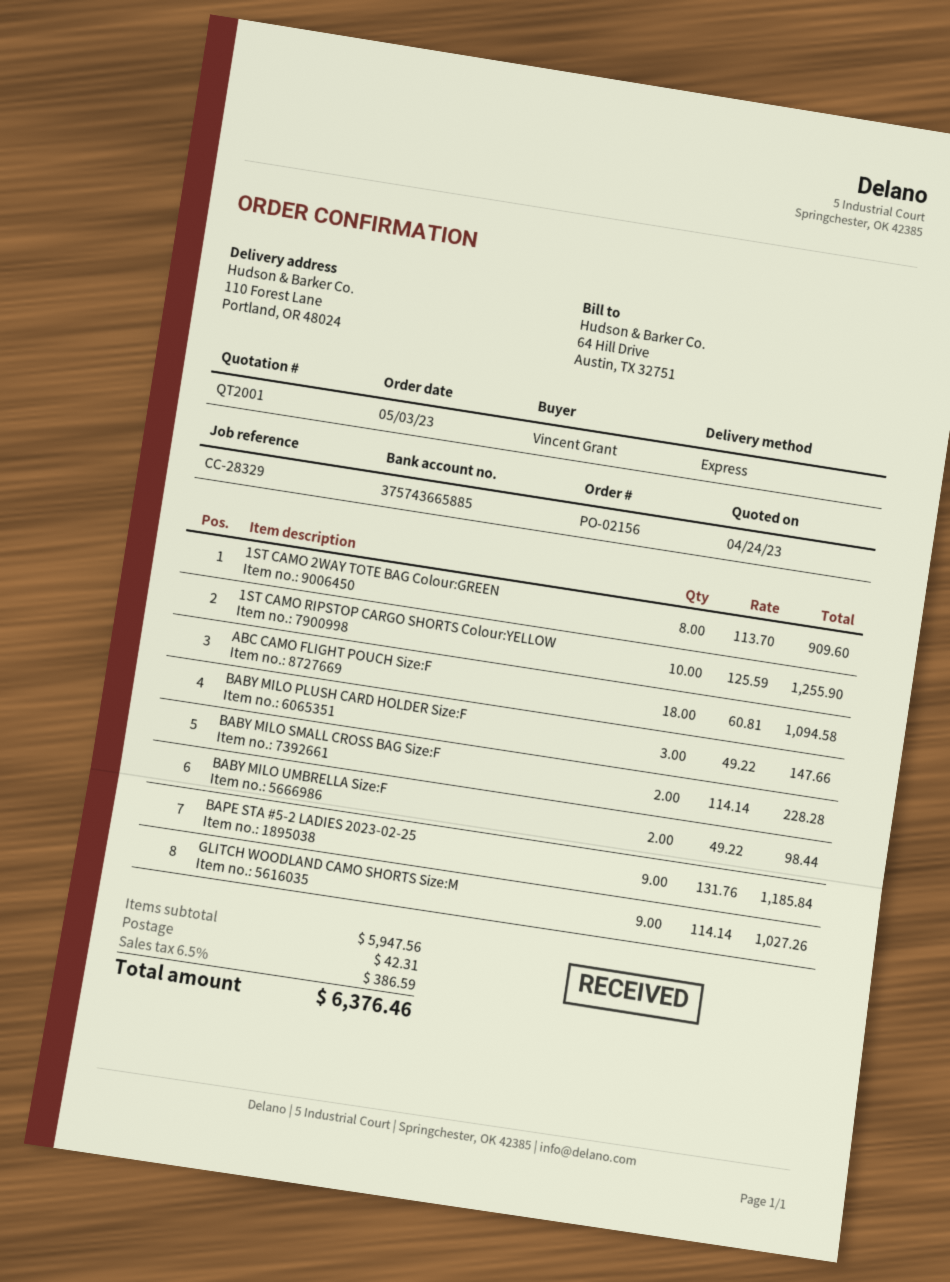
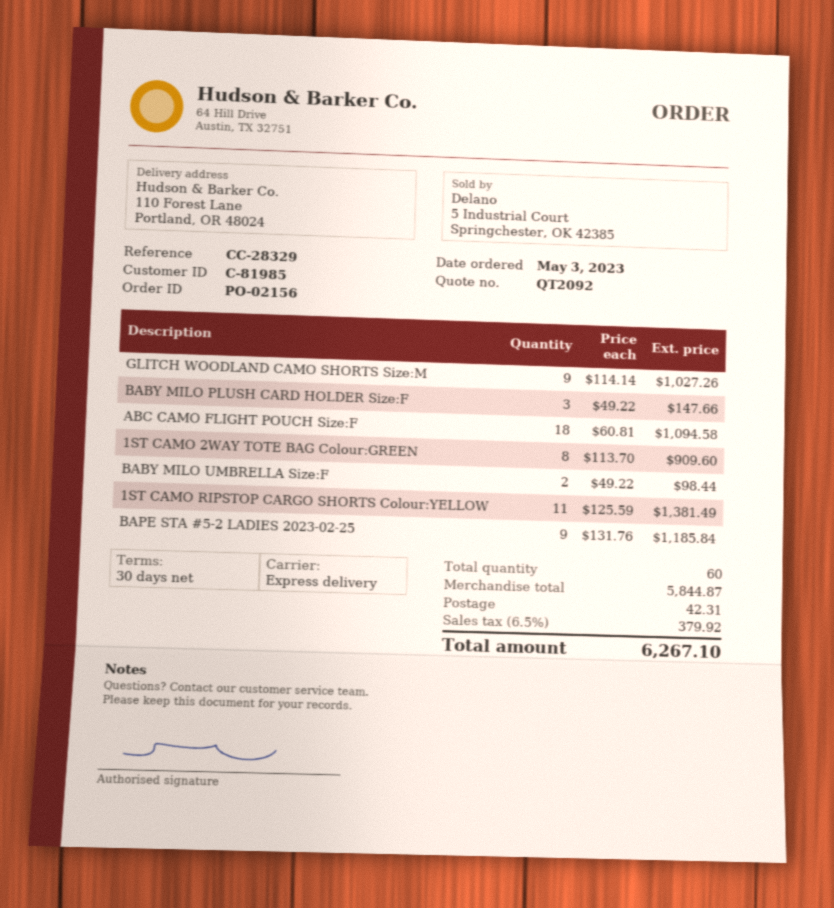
quote number: QT2001 -> QT2092
1ST CAMO RIPSTOP CARGO SHORTS Colour:YELLOW: 10 x 125.59 = 1255.90 -> 11 x 125.59 = 1381.49
BABY MILO SMALL CROSS BAG Size:F: 2 x 114.14 = 228.28 -> none
subtotal: 5947.56 -> 5844.87
tax: 6.5% = 386.59 -> 6.5% = 379.92
total: 6376.46 -> 6267.10

